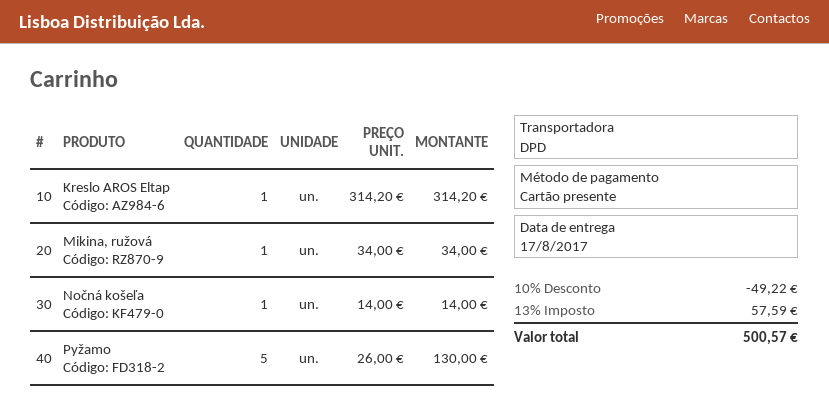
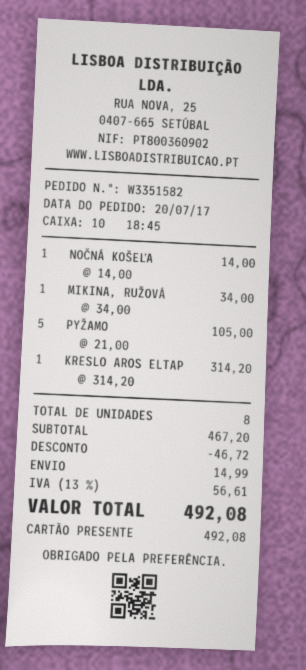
Pyžamo: 5 x 26.00 = 130.00 -> 5 x 21.00 = 105.00
discount: 49.22 -> 46.72
shipping: none -> 14.99
tax: 13% = 57.59 -> 13% = 56.61
total: 500.57 -> 492.08

